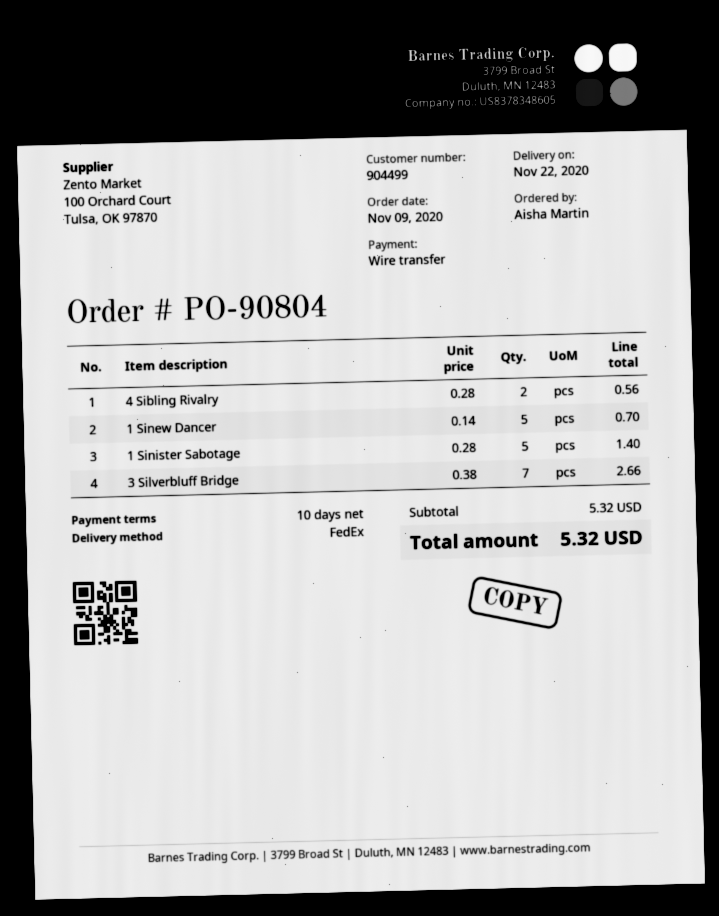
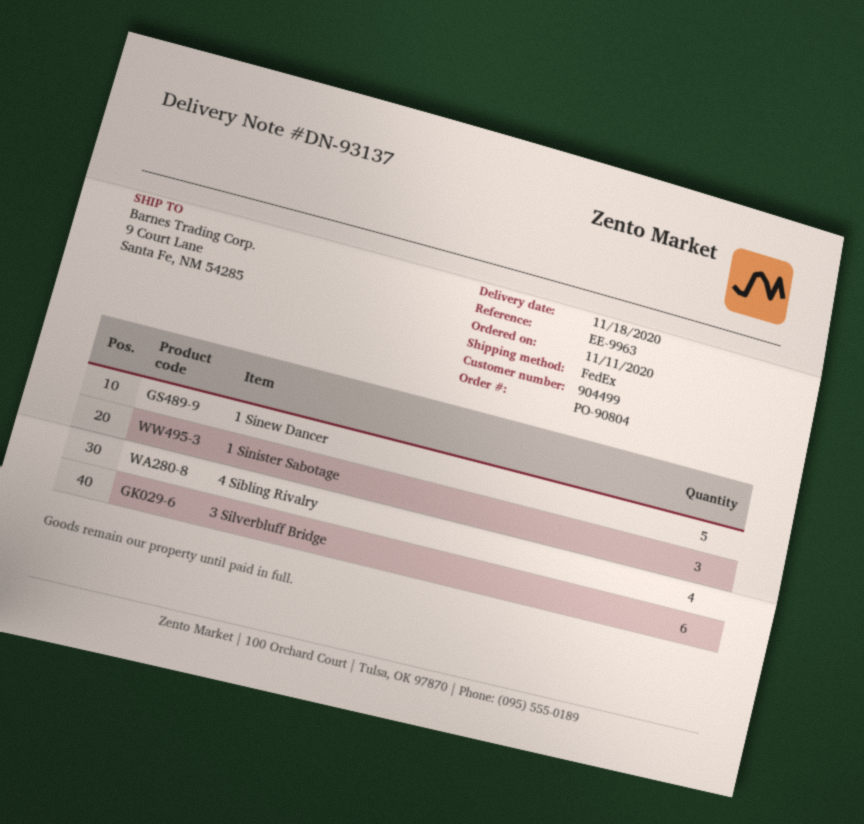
order date: 2020-11-09 -> 2020-11-11
delivery date: 2020-11-22 -> 2020-11-18
4 Sibling Rivalry: 2 -> 4
1 Sinister Sabotage: 5 -> 3
3 Silverbluff Bridge: 7 -> 6

